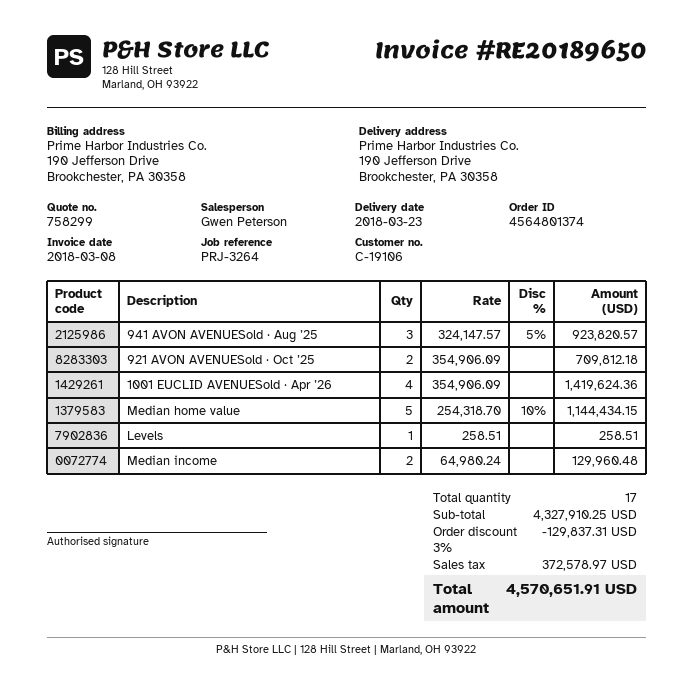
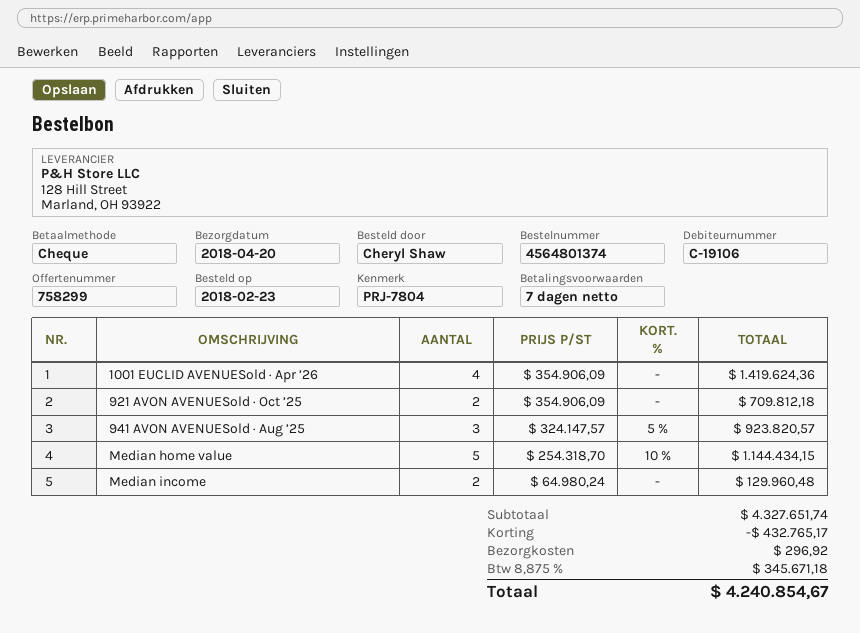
delivery date: 2018-03-23 -> 2018-04-20
reference: PRJ-3264 -> PRJ-7804
Levels: 1 x 258.51 = 258.51 -> none
subtotal: 4327910.25 -> 4327651.74
discount: 129837.31 -> 432765.17
shipping: none -> 296.92
tax: 372578.97 -> 345671.18
total: 4570651.91 -> 4240854.67

